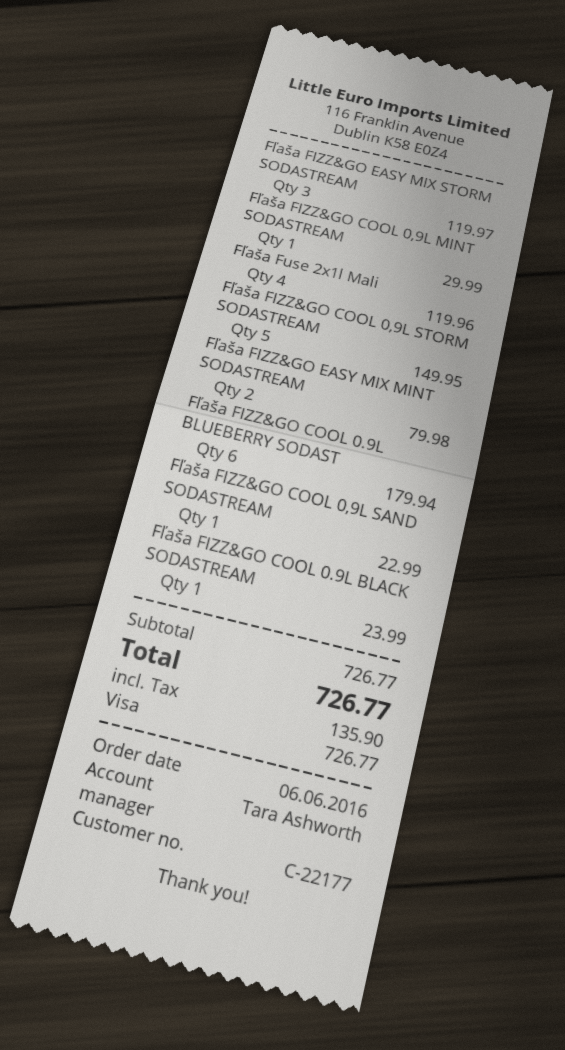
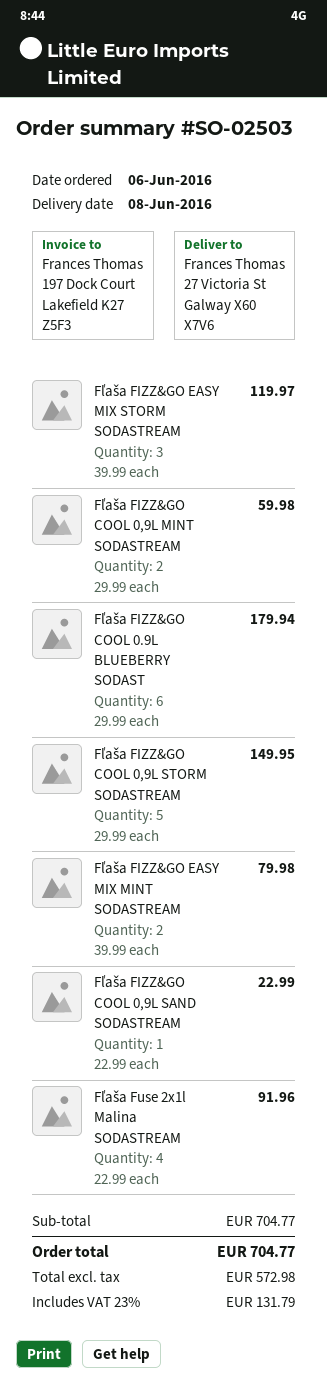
Fľaša FIZZ&GO COOL 0,9L MINT SODASTREAM: 1 for 29.99 -> 2 for 59.98
Fľaša Fuse 2x1l Mali: 4 for 119.96 -> 4 for 91.96
Fľaša FIZZ&GO COOL 0.9L BLACK SODASTREAM: 1 for 23.99 -> none
subtotal: 726.77 -> 704.77
tax: 135.90 -> 131.79
total: 726.77 -> 704.77

